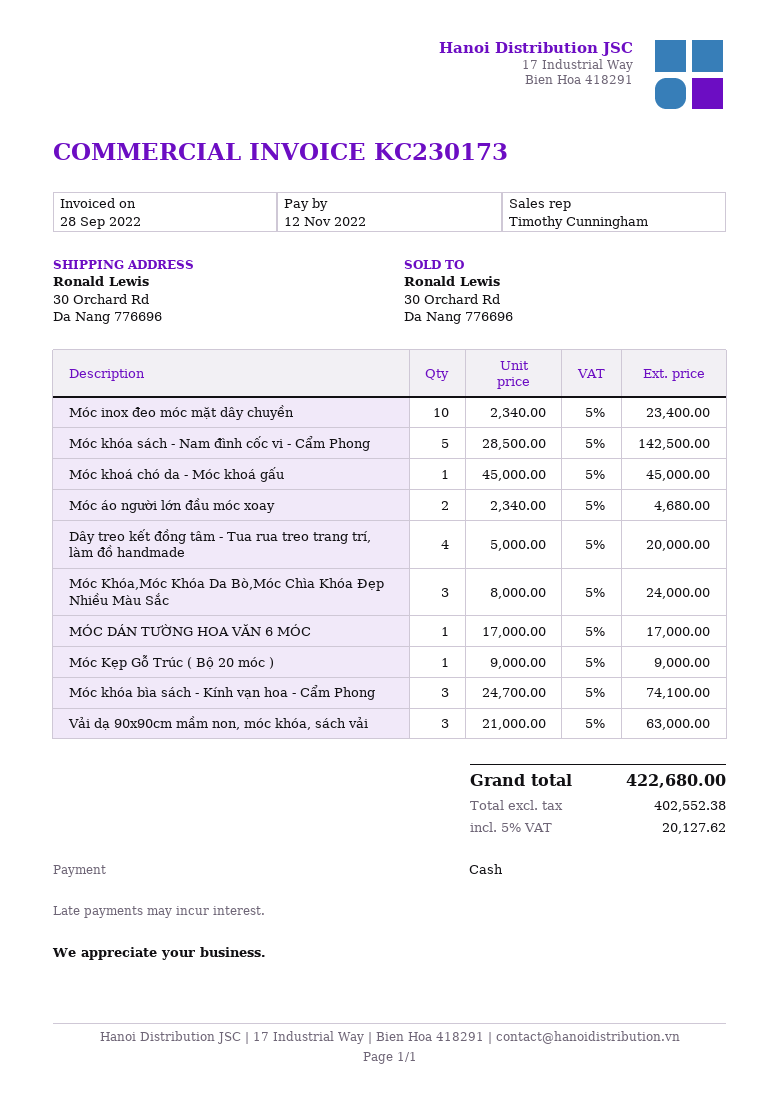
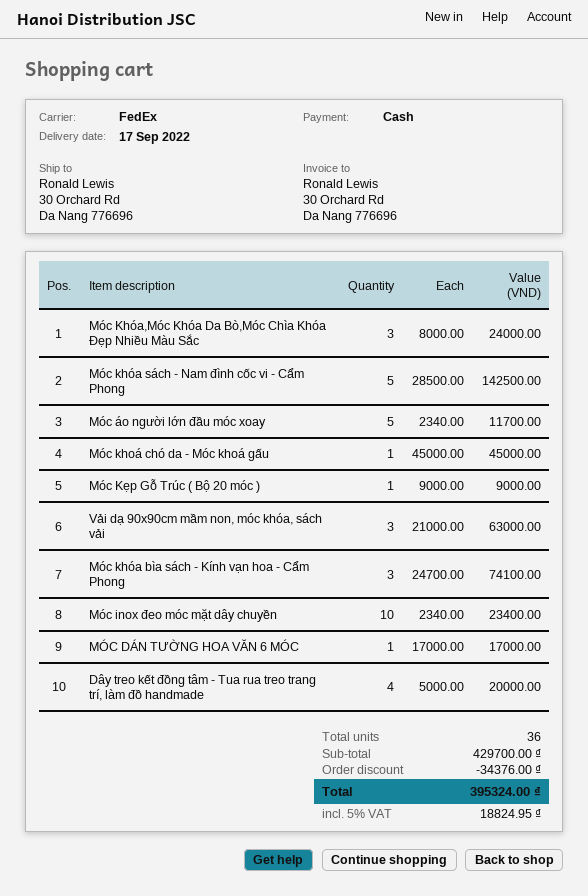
Móc áo người lớn đầu móc xoay: 2 x 2340.00 = 4680.00 -> 5 x 2340.00 = 11700.00
discount: none -> 34376.00
tax: 5% = 20127.62 -> 5% = 18824.95
total: 422680.00 -> 395324.00

